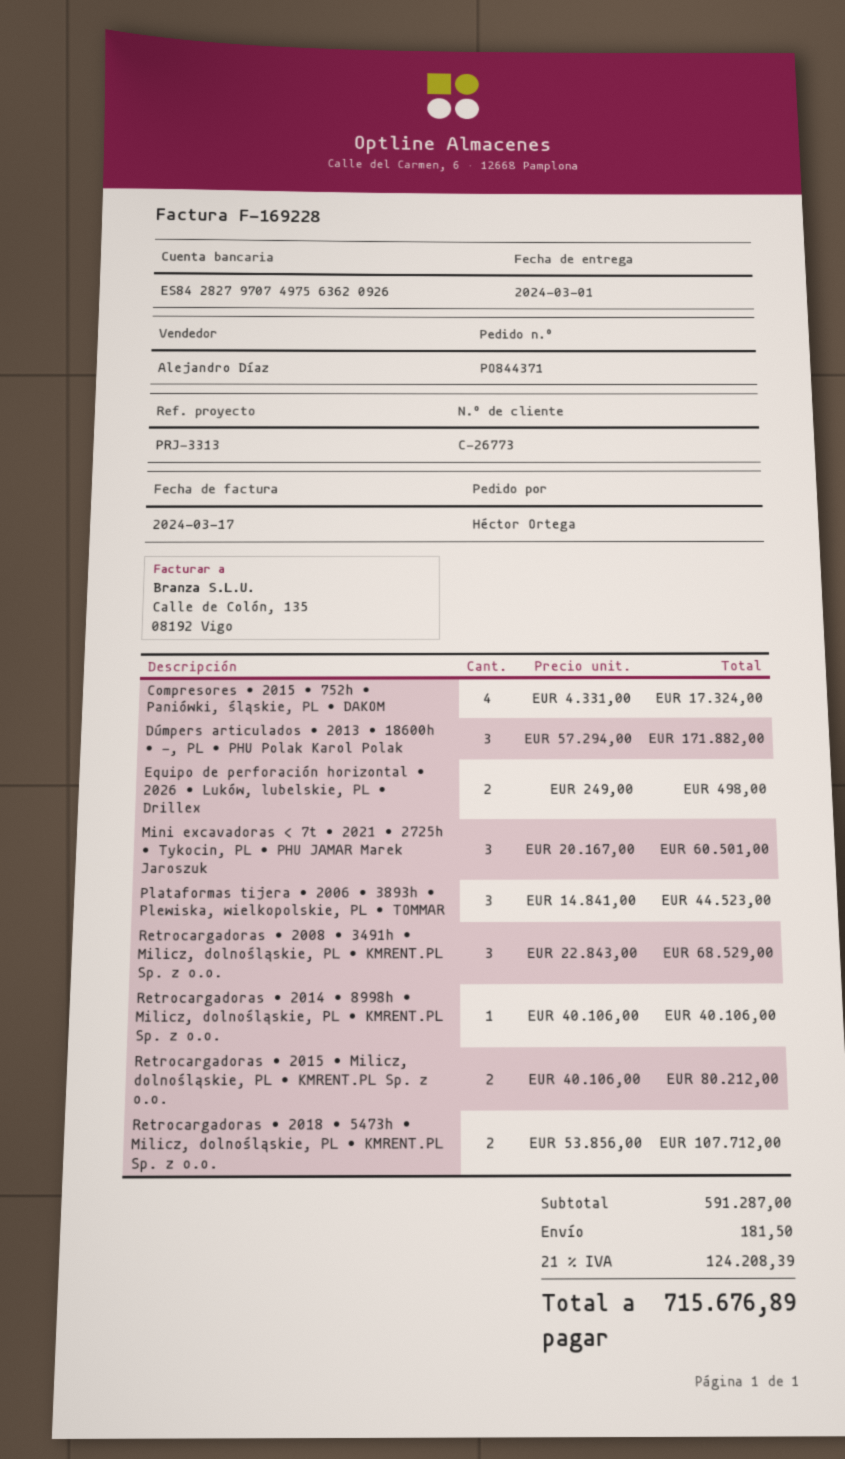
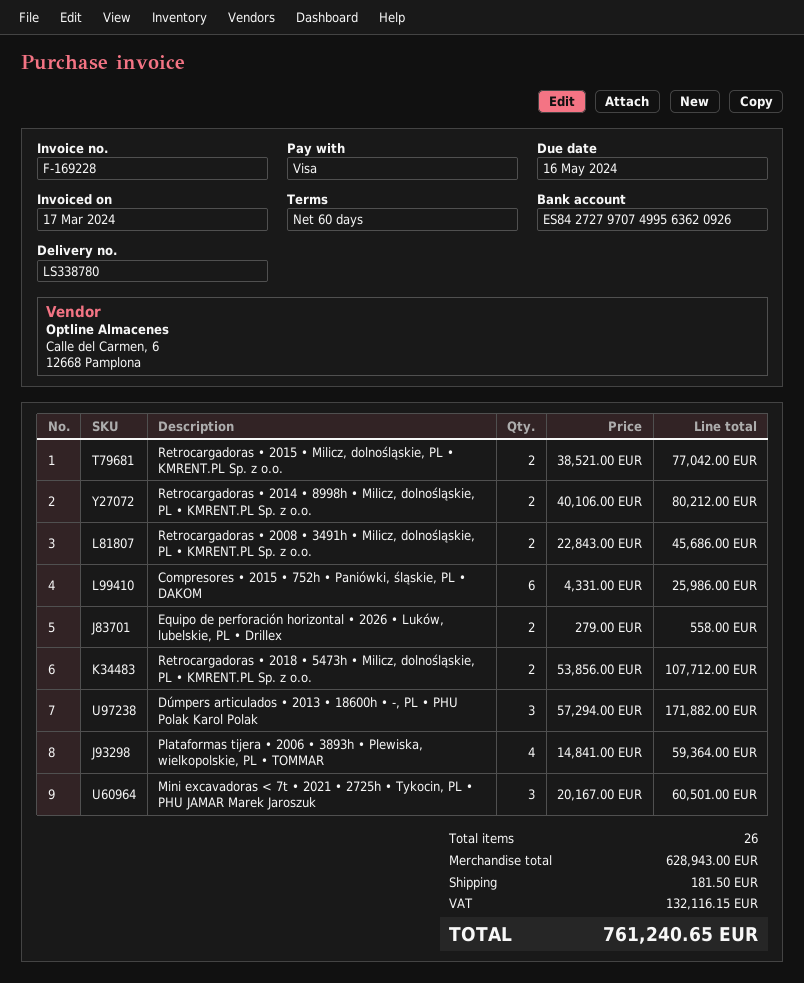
bank account: ES8428279707497563620926 -> ES8427279707499563620926
Compresores • 2015 • 752h • Paniówki, śląskie, PL • DAKOM: 4 x 4331.00 = 17324.00 -> 6 x 4331.00 = 25986.00
Equipo de perforación horizontal • 2026 • Luków, lubelskie, PL • Drillex: 2 x 249.00 = 498.00 -> 2 x 279.00 = 558.00
Plataformas tijera • 2006 • 3893h • Plewiska, wielkopolskie, PL • TOMMAR: 3 x 14841.00 = 44523.00 -> 4 x 14841.00 = 59364.00
Retrocargadoras • 2008 • 3491h • Milicz, dolnośląskie, PL • KMRENT.PL Sp. z o.o.: 3 x 22843.00 = 68529.00 -> 2 x 22843.00 = 45686.00
Retrocargadoras • 2014 • 8998h • Milicz, dolnośląskie, PL • KMRENT.PL Sp. z o.o.: 1 x 40106.00 = 40106.00 -> 2 x 40106.00 = 80212.00
Retrocargadoras • 2015 • Milicz, dolnośląskie, PL • KMRENT.PL Sp. z o.o.: 2 x 40106.00 = 80212.00 -> 2 x 38521.00 = 77042.00
subtotal: 591287.00 -> 628943.00
tax: 124208.39 -> 132116.15
total: 715676.89 -> 761240.65

